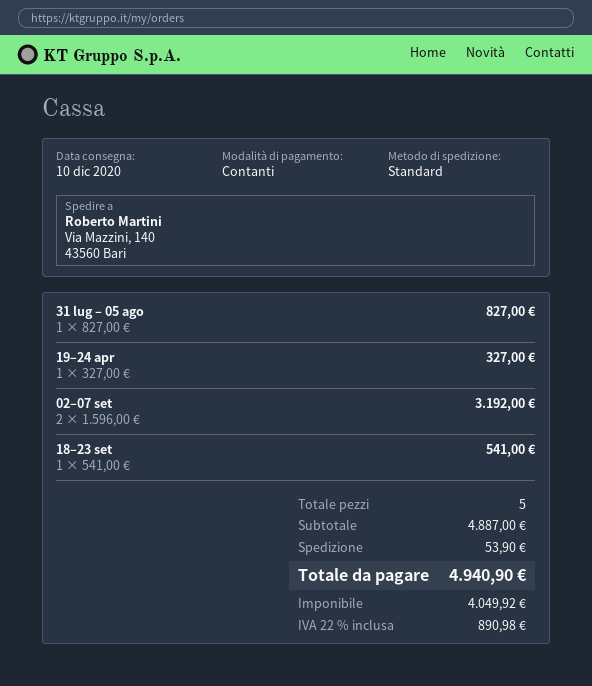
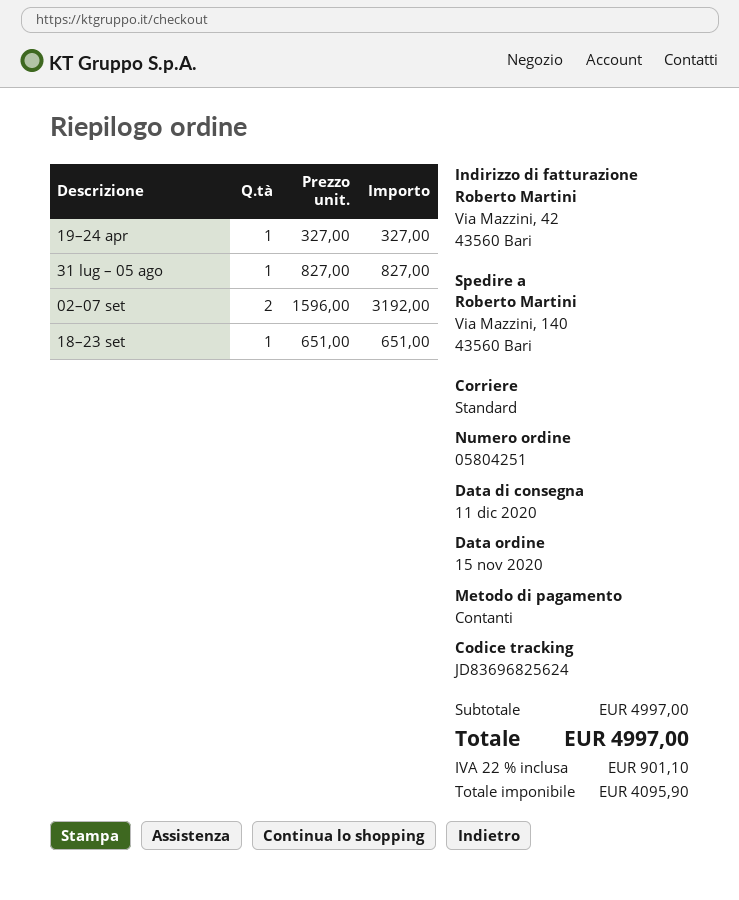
delivery date: 2020-12-10 -> 2020-12-11
18–23 set: 1 x 541.00 = 541.00 -> 1 x 651.00 = 651.00
subtotal: 4887.00 -> 4997.00
shipping: 53.90 -> none
net: 4049.92 -> 4095.90
tax: 22% = 890.98 -> 22% = 901.10
total: 4940.90 -> 4997.00

